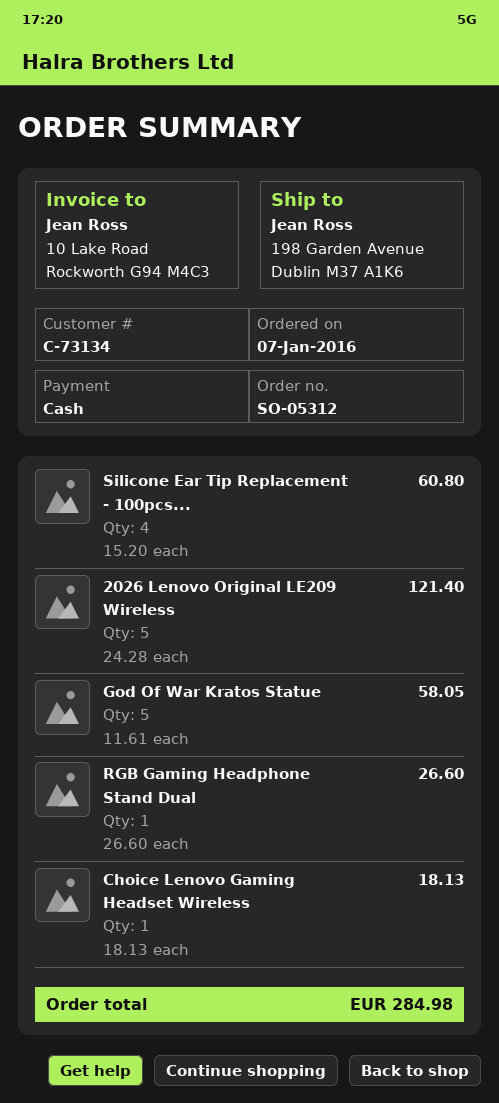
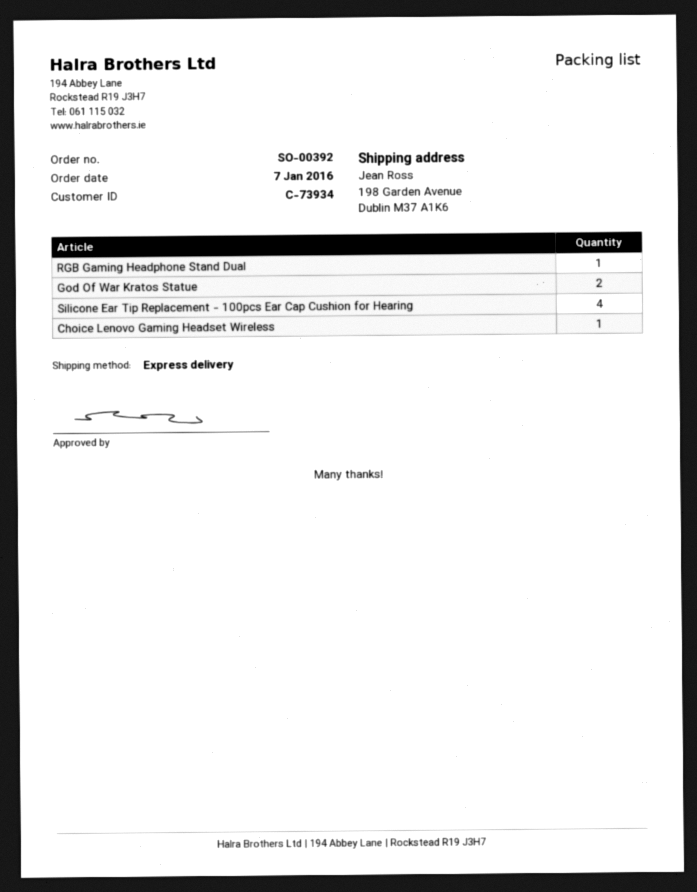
order number: SO-05312 -> SO-00392
customer number: C-73134 -> C-73934
2026 Lenovo Original LE209 Wireless: 5 -> none
God Of War Kratos Statue: 5 -> 2

